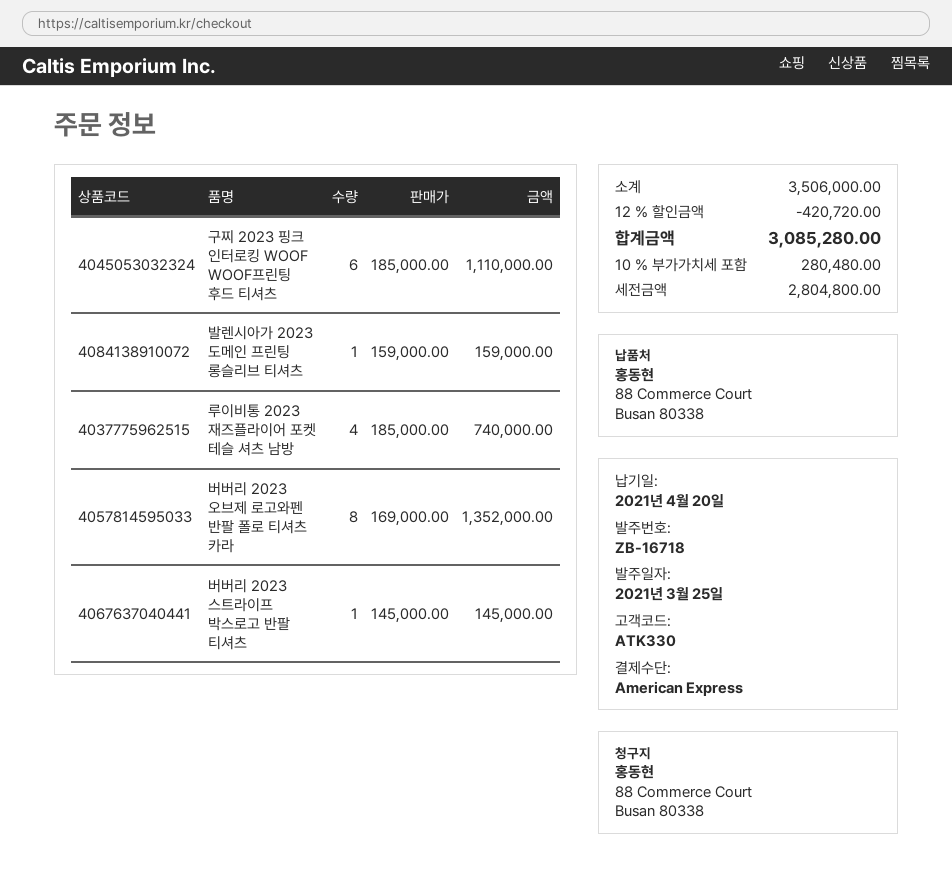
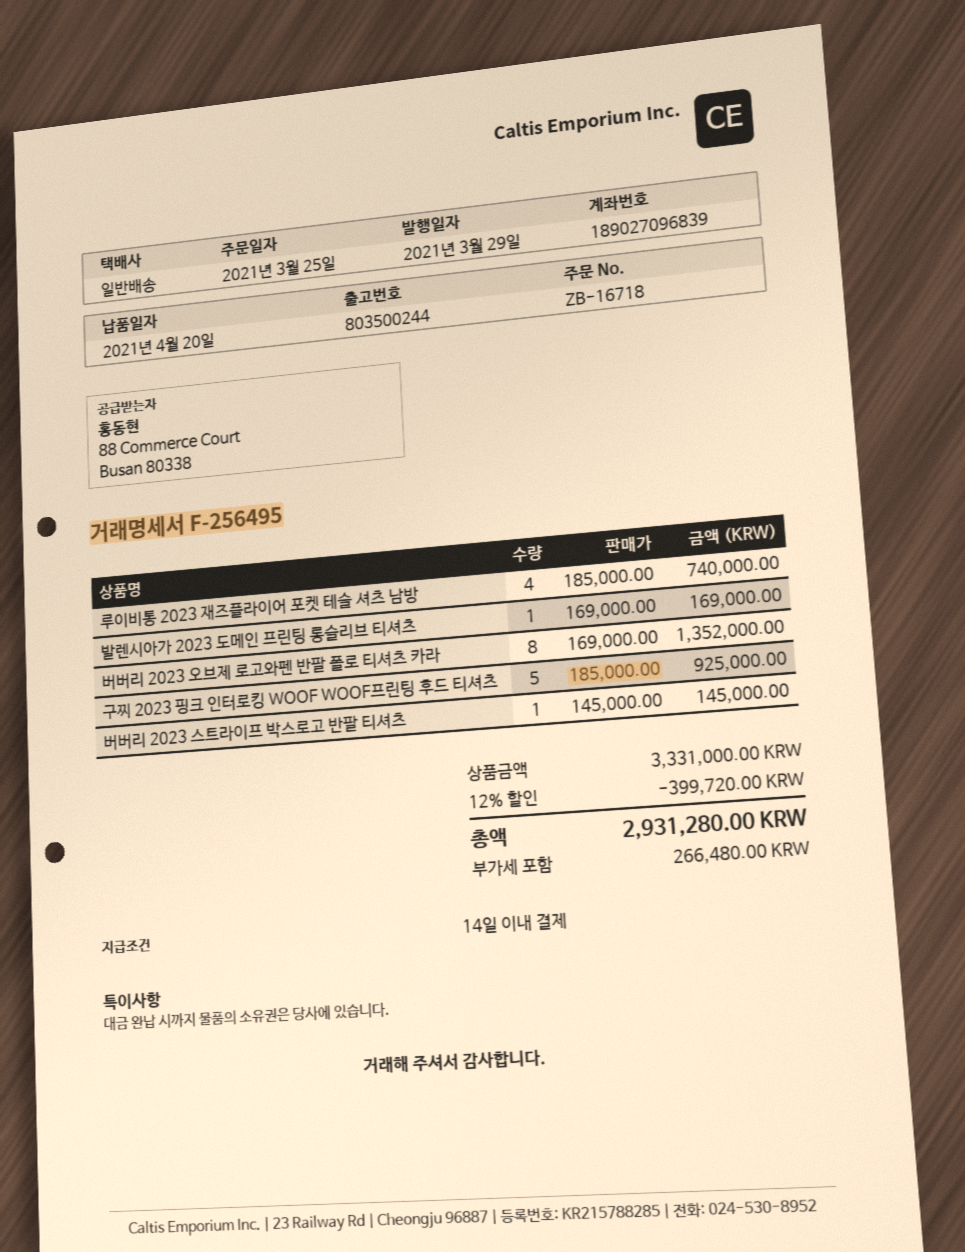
구찌 2023 핑크 인터로킹 WOOF WOOF프린팅 후드 티셔츠: 6 x 185000.00 = 1110000.00 -> 5 x 185000.00 = 925000.00
발렌시아가 2023 도메인 프린팅 롱슬리브 티셔츠: 1 x 159000.00 = 159000.00 -> 1 x 169000.00 = 169000.00
subtotal: 3506000.00 -> 3331000.00
discount: 12% = 420720.00 -> 12% = 399720.00
tax: 280480.00 -> 266480.00
total: 3085280.00 -> 2931280.00

